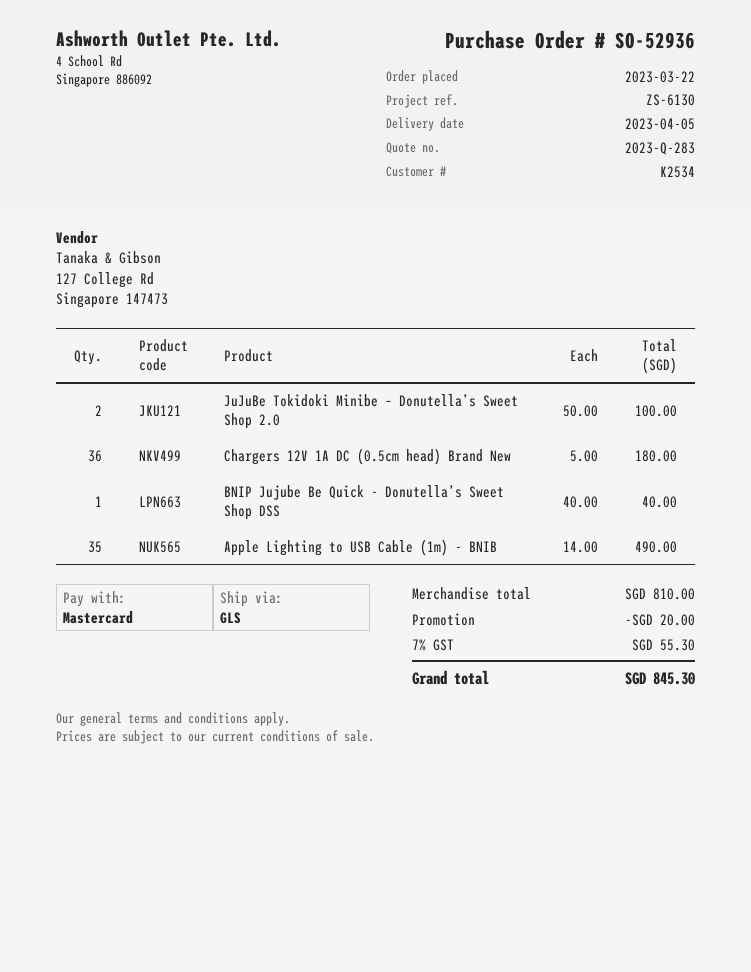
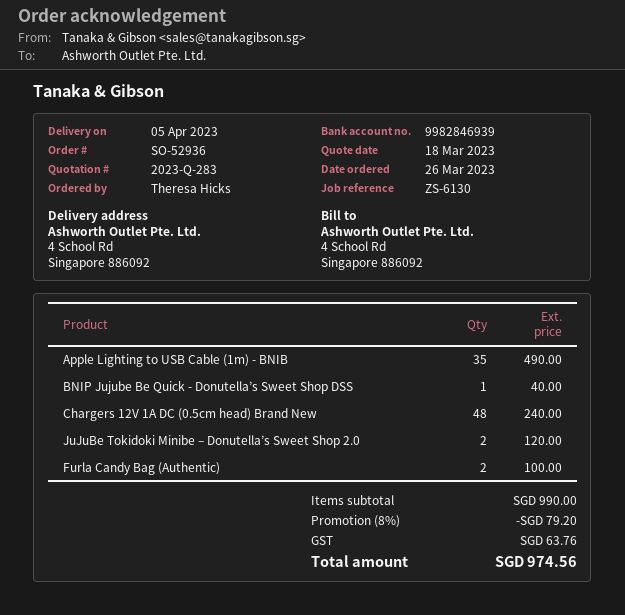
order date: 2023-03-22 -> 2023-03-26
JuJuBe Tokidoki Minibe – Donutella’s Sweet Shop 2.0: 2 for 100.00 -> 2 for 120.00
Chargers 12V 1A DC (0.5cm head) Brand New: 36 for 180.00 -> 48 for 240.00
Furla Candy Bag (Authentic): none -> 2 for 100.00
subtotal: 810.00 -> 990.00
discount: 20.00 -> 79.20
tax: 55.30 -> 63.76
total: 845.30 -> 974.56

